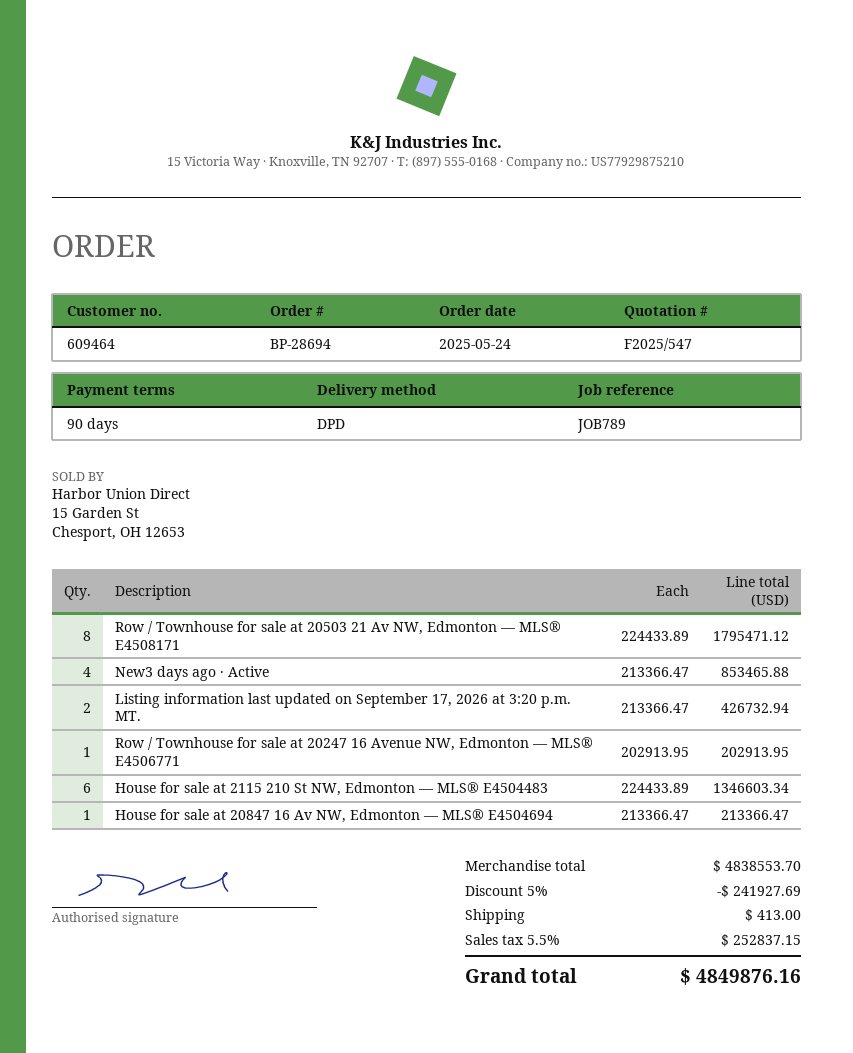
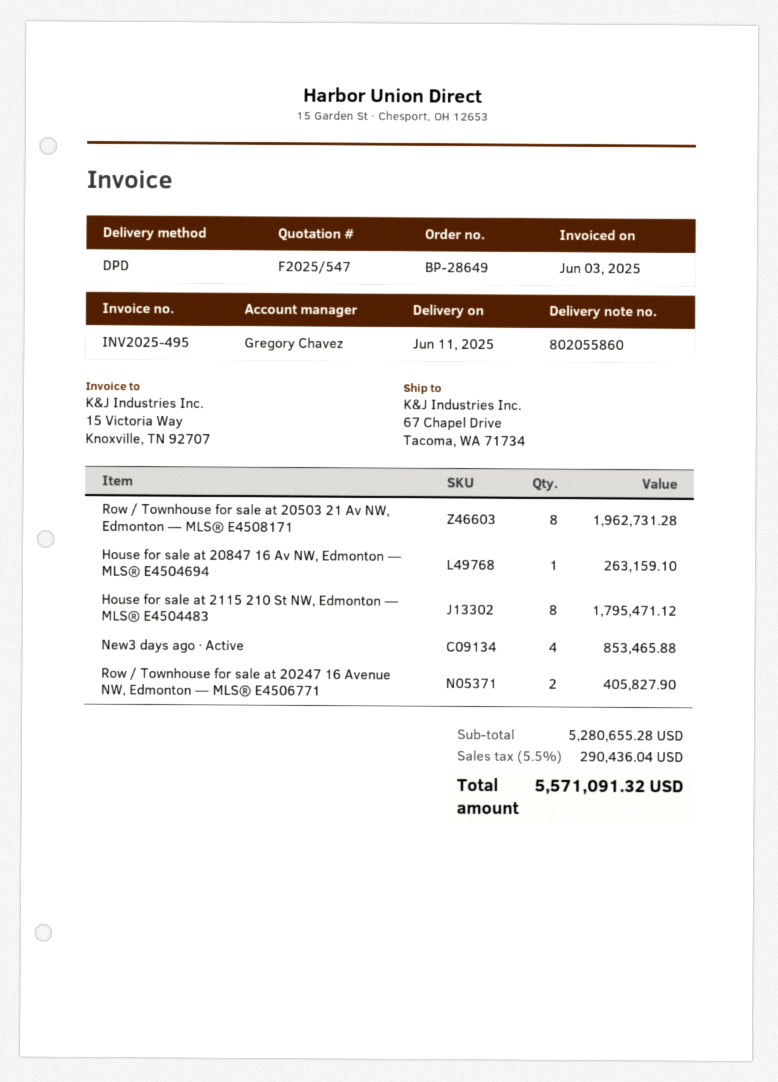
order number: BP-28694 -> BP-28649
Row / Townhouse for sale at 20503 21 Av NW, Edmonton — MLS® E4508171: 8 for 1795471.12 -> 8 for 1962731.28
Listing information last updated on September 17, 2026 at 3:20 p.m. MT.: 2 for 426732.94 -> none
Row / Townhouse for sale at 20247 16 Avenue NW, Edmonton — MLS® E4506771: 1 for 202913.95 -> 2 for 405827.90
House for sale at 2115 210 St NW, Edmonton — MLS® E4504483: 6 for 1346603.34 -> 8 for 1795471.12
House for sale at 20847 16 Av NW, Edmonton — MLS® E4504694: 1 for 213366.47 -> 1 for 263159.10
subtotal: 4838553.70 -> 5280655.28
discount: 5% = 241927.69 -> none
shipping: 413.00 -> none
tax: 5.5% = 252837.15 -> 5.5% = 290436.04
total: 4849876.16 -> 5571091.32

